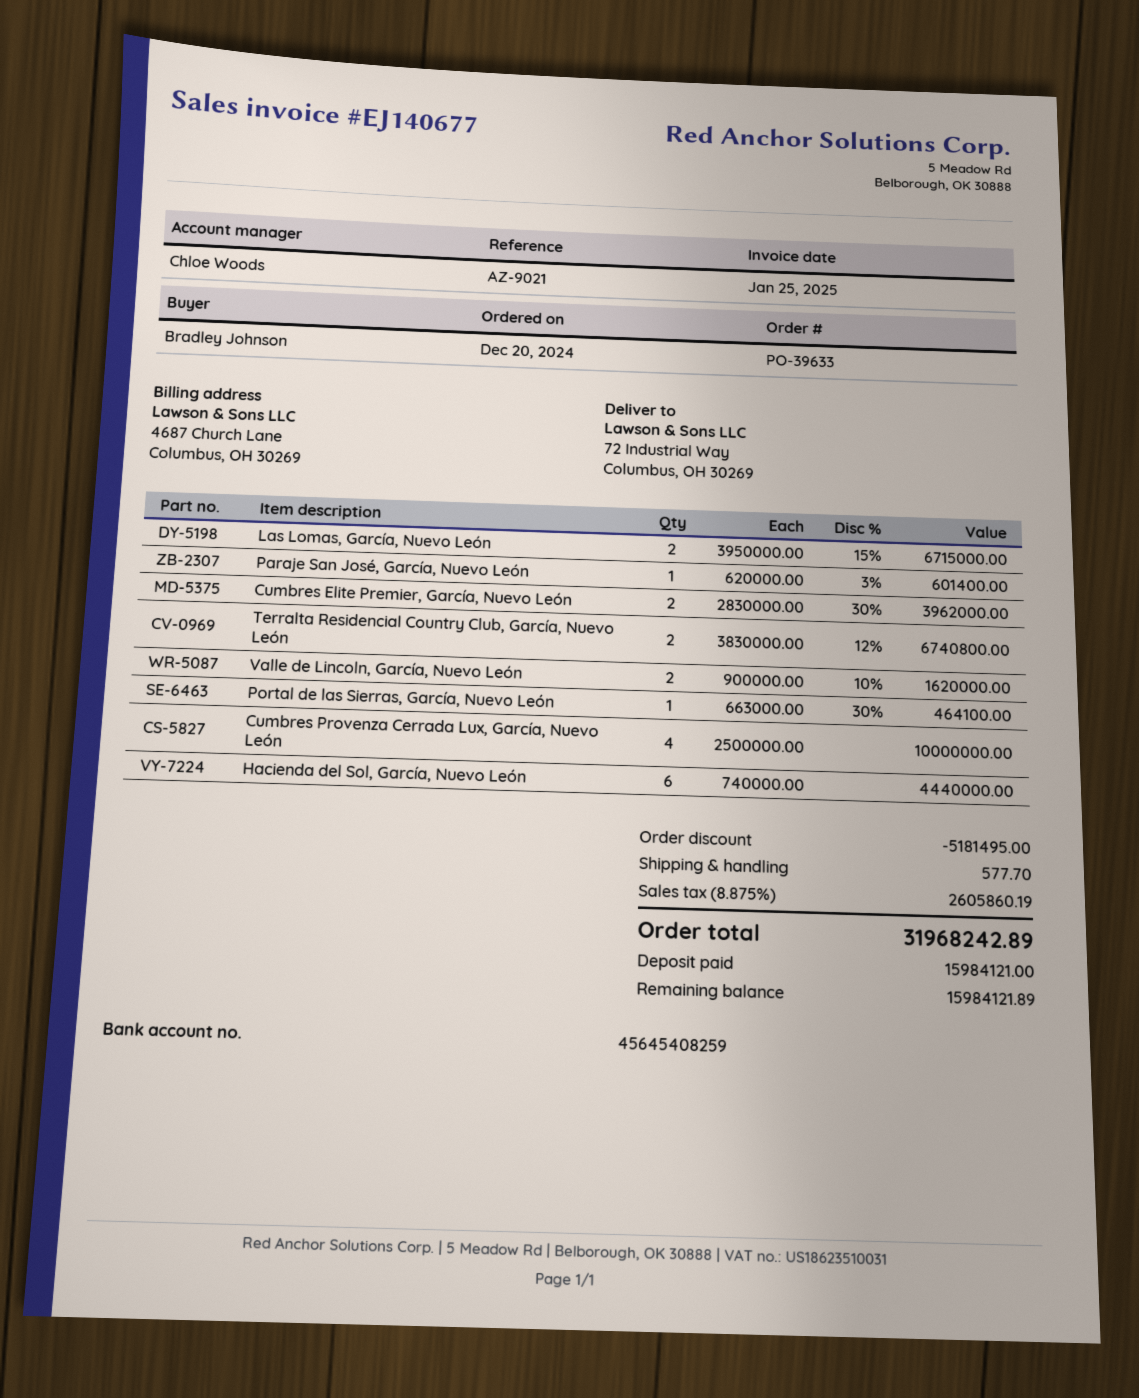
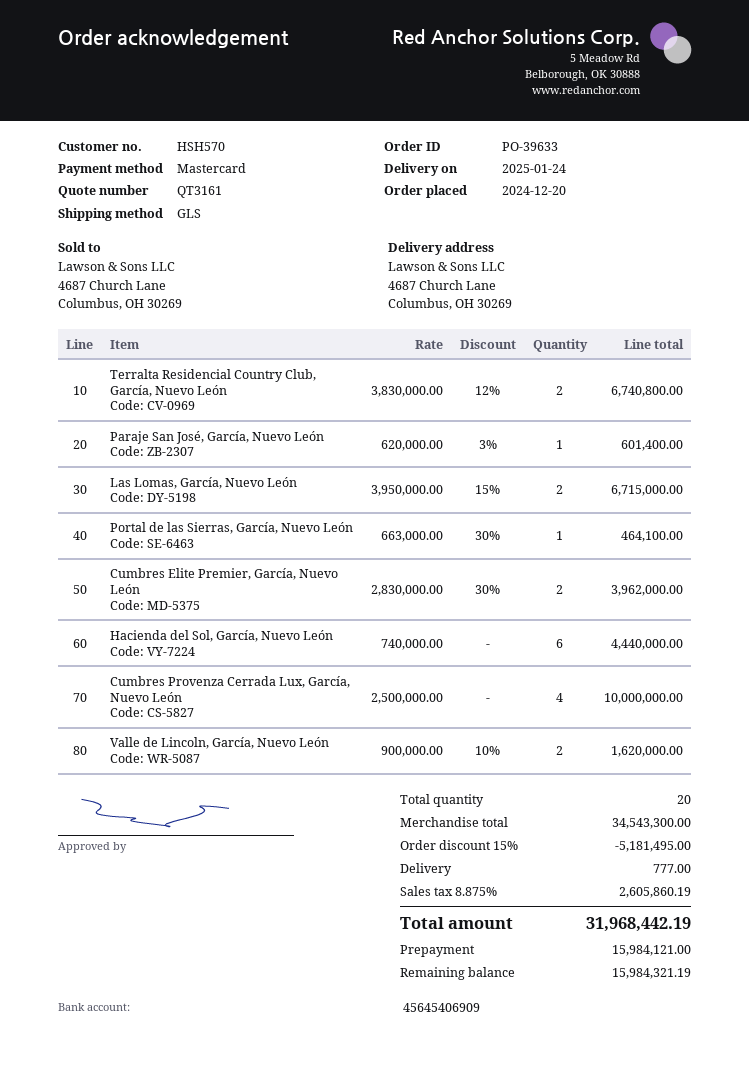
bank account: 45645408259 -> 45645406909
ship to: 72 Industrial Way, Columbus, OH 30269 -> 4687 Church Lane, Columbus, OH 30269
shipping: 577.70 -> 777.00
total: 31968242.89 -> 31968442.19
balance: 15984121.89 -> 15984321.19

